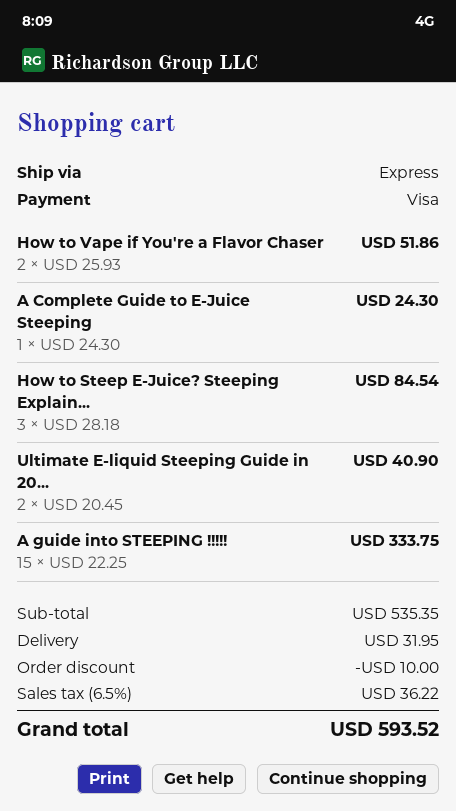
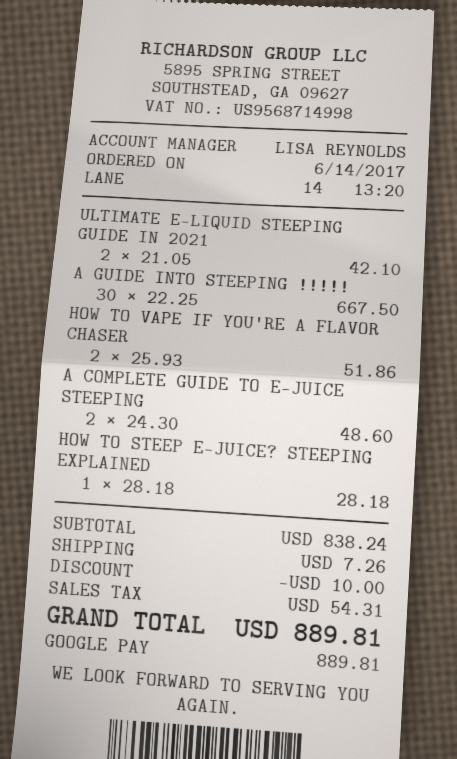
payment method: Visa -> Google Pay
A Complete Guide to E-Juice Steeping: 1 x 24.30 = 24.30 -> 2 x 24.30 = 48.60
How to Steep E-Juice? Steeping Explain...: 3 x 28.18 = 84.54 -> 1 x 28.18 = 28.18
Ultimate E-liquid Steeping Guide in 20...: 2 x 20.45 = 40.90 -> 2 x 21.05 = 42.10
A guide into STEEPING !!!!!: 15 x 22.25 = 333.75 -> 30 x 22.25 = 667.50
subtotal: 535.35 -> 838.24
shipping: 31.95 -> 7.26
tax: 36.22 -> 54.31
total: 593.52 -> 889.81

